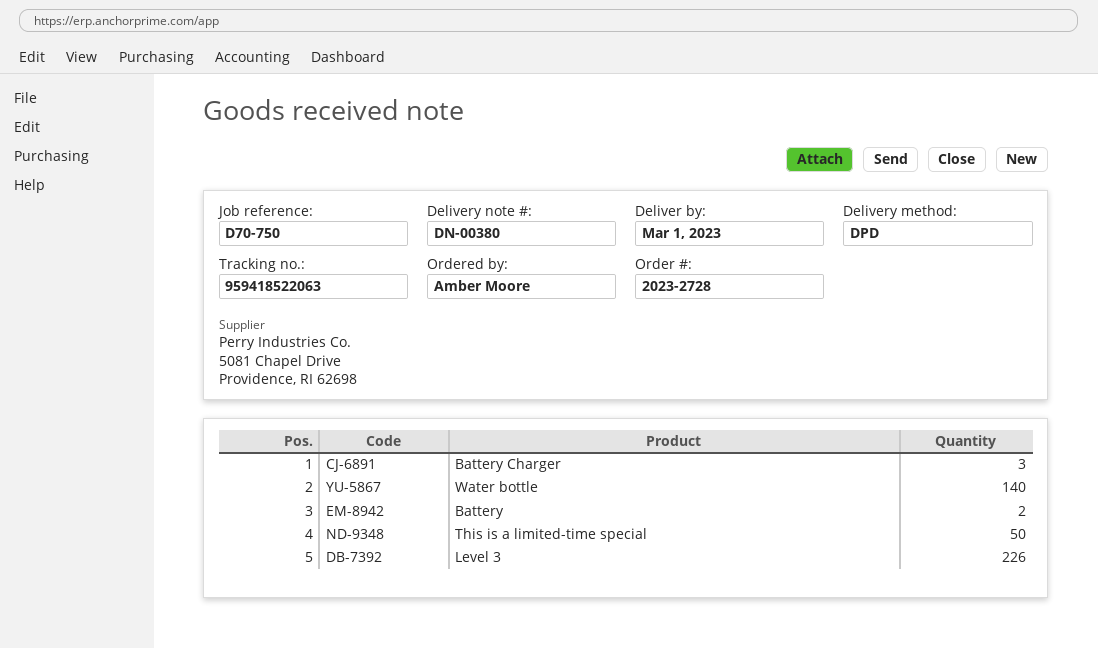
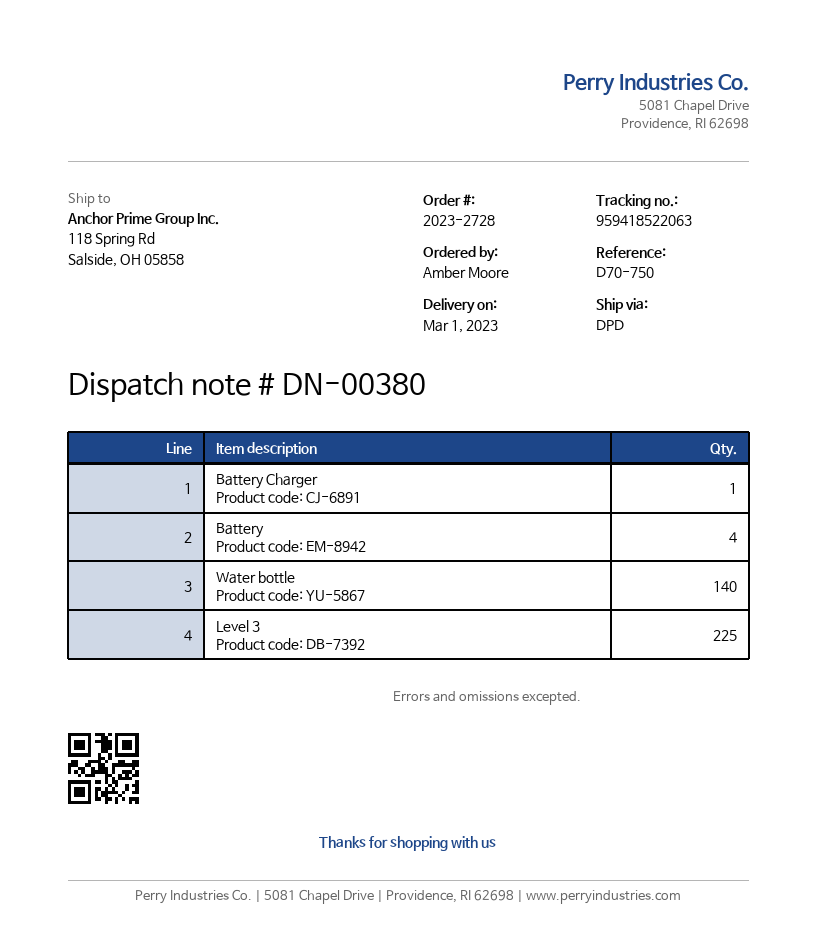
Battery Charger: 3 -> 1
Battery: 2 -> 4
This is a limited-time special: 50 -> none
Level 3: 226 -> 225

